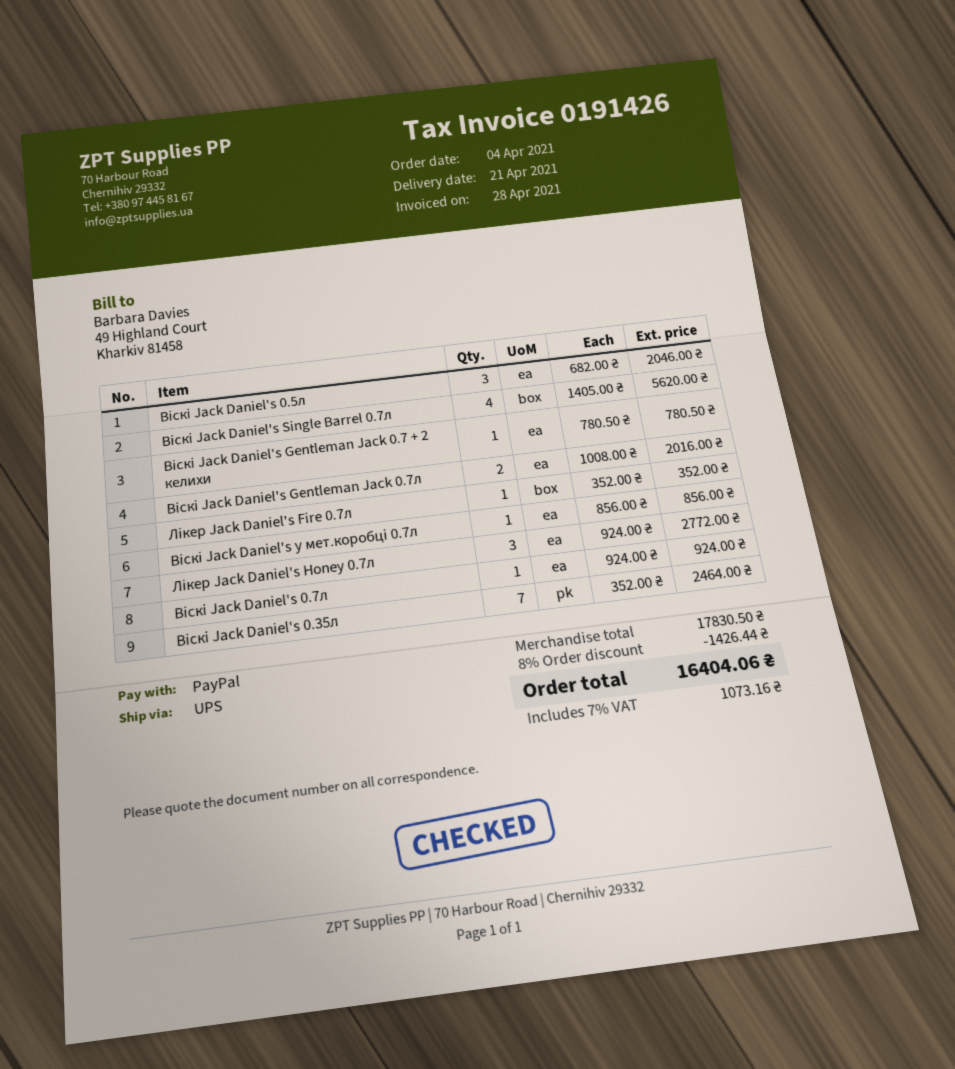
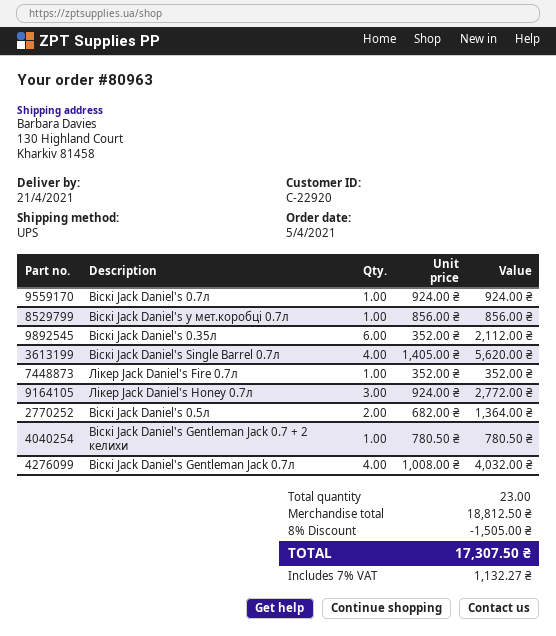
order date: 2021-04-04 -> 2021-04-05
Віскі Jack Daniel's 0.5л: 3 x 682.00 = 2046.00 -> 2 x 682.00 = 1364.00
Віскі Jack Daniel's Gentleman Jack 0.7л: 2 x 1008.00 = 2016.00 -> 4 x 1008.00 = 4032.00
Віскі Jack Daniel's 0.35л: 7 x 352.00 = 2464.00 -> 6 x 352.00 = 2112.00
subtotal: 17830.50 -> 18812.50
discount: 8% = 1426.44 -> 8% = 1505.00
tax: 7% = 1073.16 -> 7% = 1132.27
total: 16404.06 -> 17307.50

